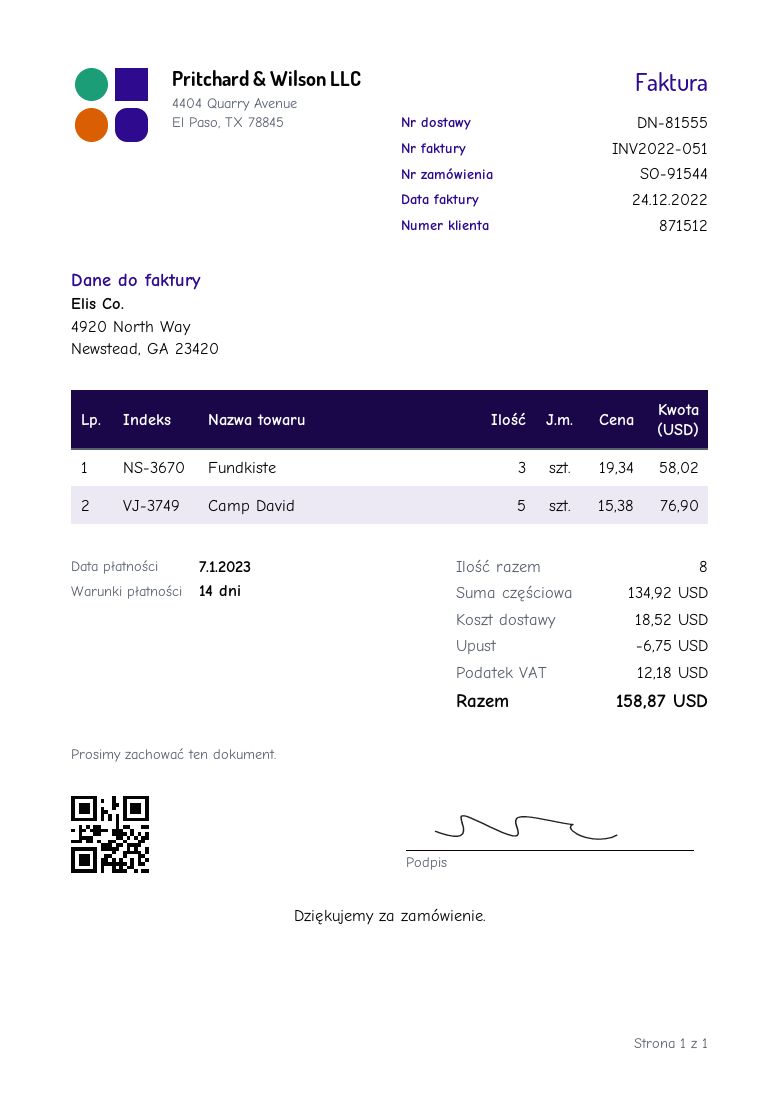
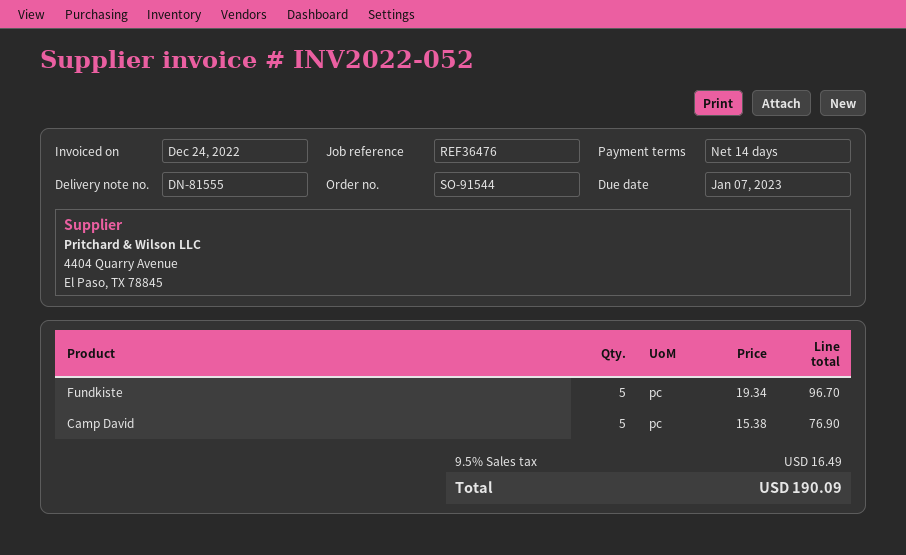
invoice number: INV2022-051 -> INV2022-052
Fundkiste: 3 x 19.34 = 58.02 -> 5 x 19.34 = 96.70
discount: 6.75 -> none
shipping: 18.52 -> none
tax: 12.18 -> 16.49
total: 158.87 -> 190.09

